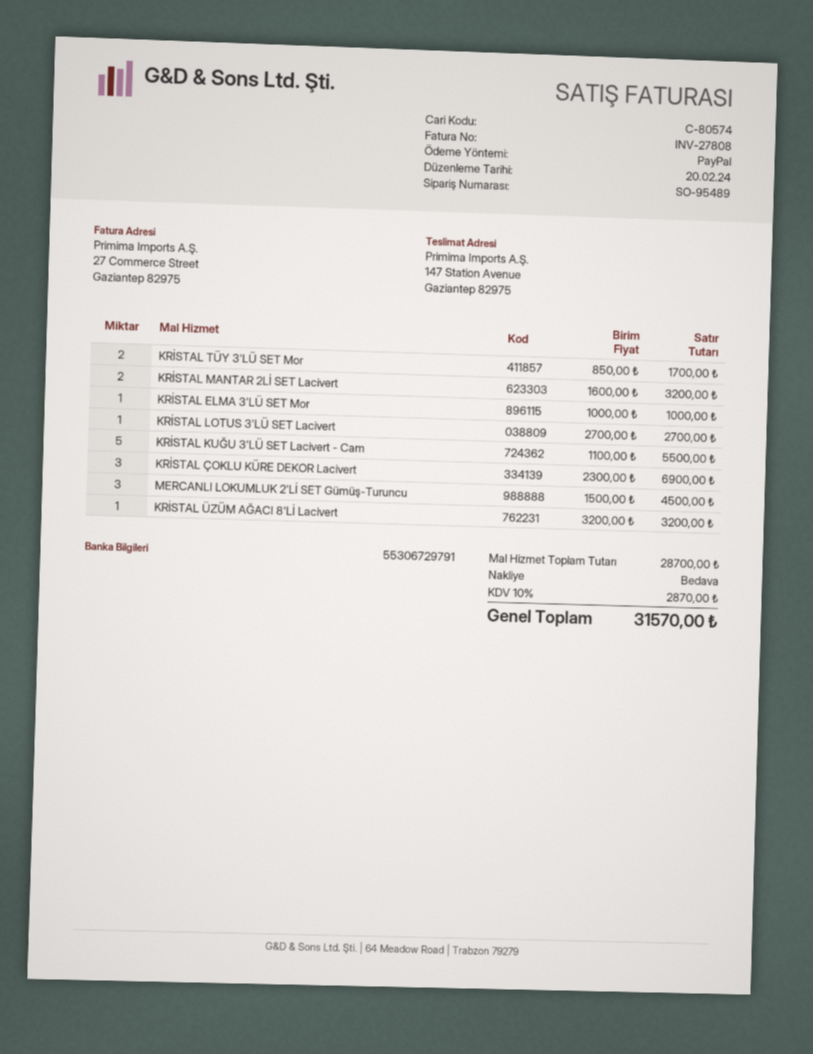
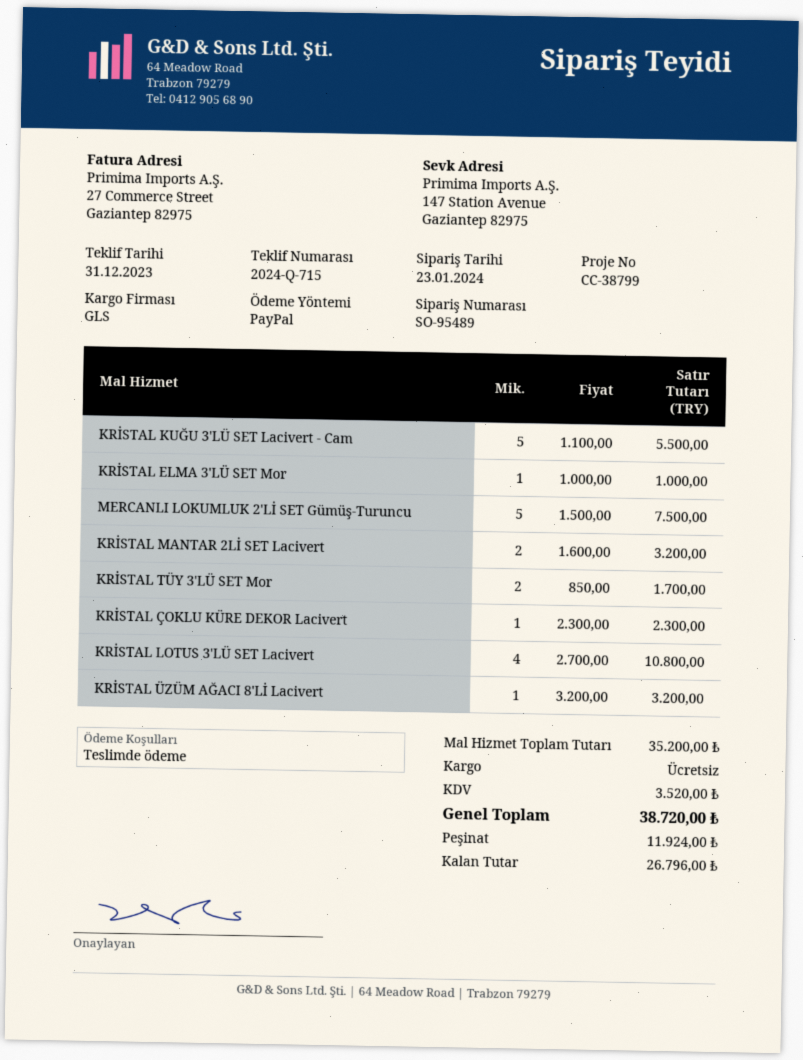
KRİSTAL LOTUS 3'LÜ SET Lacivert: 1 x 2700.00 = 2700.00 -> 4 x 2700.00 = 10800.00
KRİSTAL ÇOKLU KÜRE DEKOR Lacivert: 3 x 2300.00 = 6900.00 -> 1 x 2300.00 = 2300.00
MERCANLI LOKUMLUK 2'Lİ SET Gümüş-Turuncu: 3 x 1500.00 = 4500.00 -> 5 x 1500.00 = 7500.00
subtotal: 28700.00 -> 35200.00
tax: 2870.00 -> 3520.00
total: 31570.00 -> 38720.00

